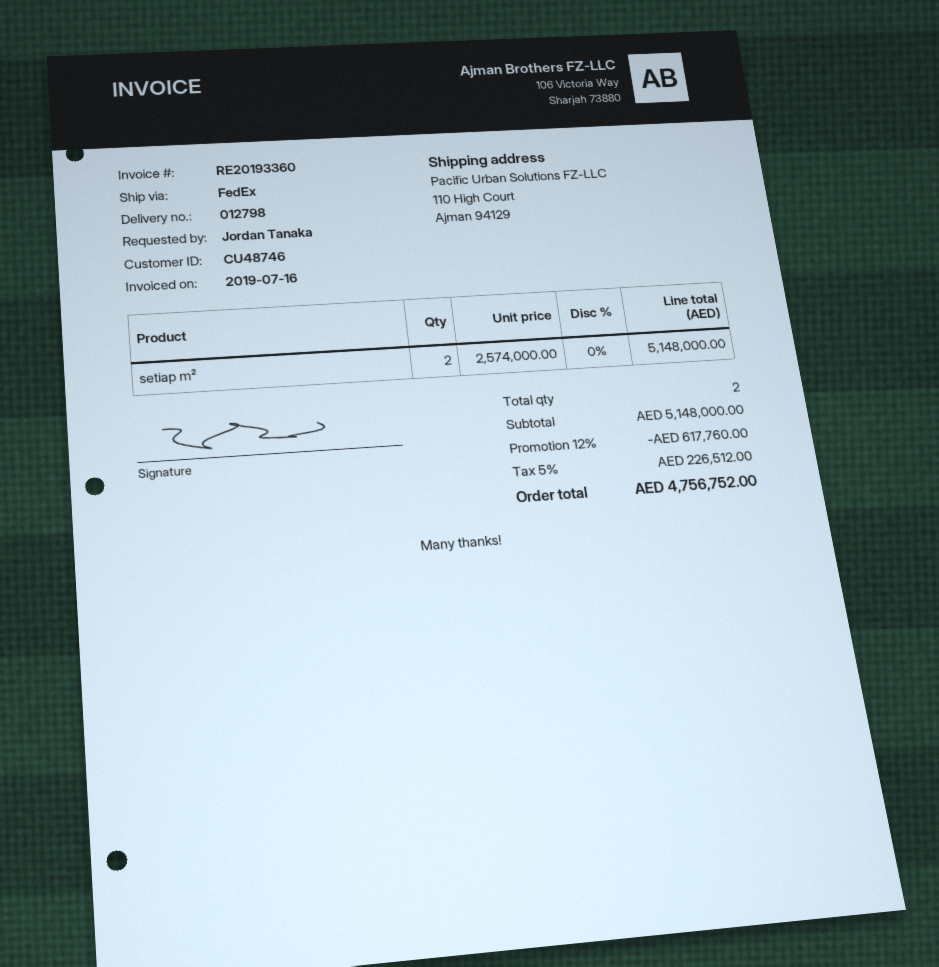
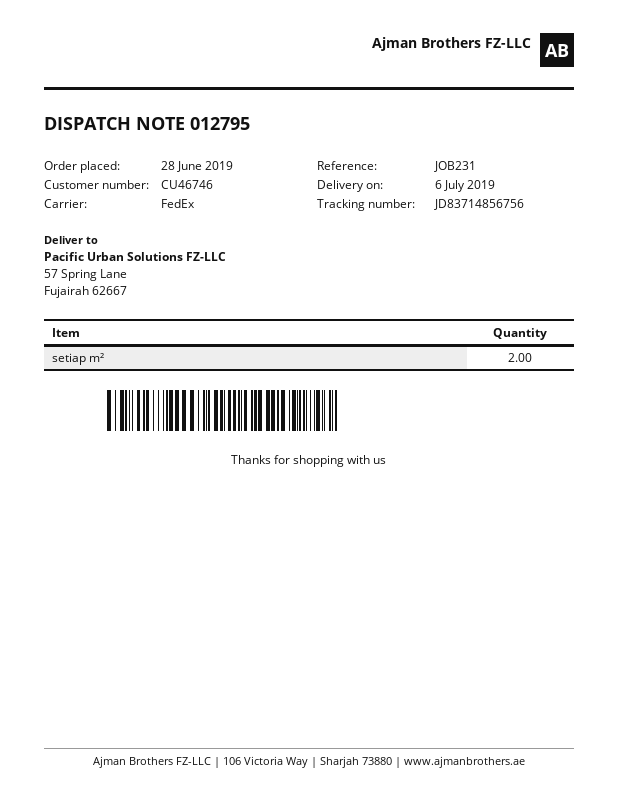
delivery note number: 012798 -> 012795
customer number: CU48746 -> CU46746
ship to: 110 High Court, Ajman 94129 -> 57 Spring Lane, Fujairah 62667

